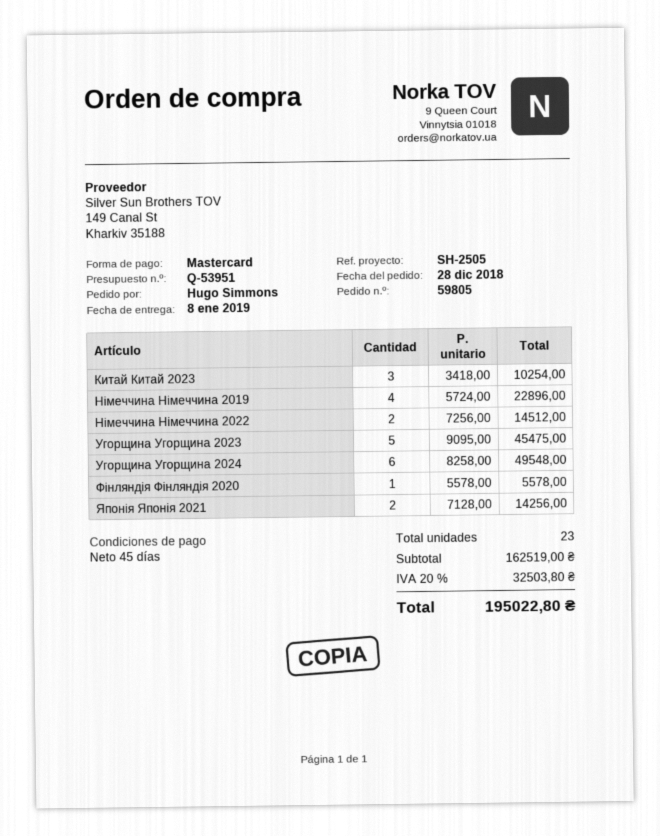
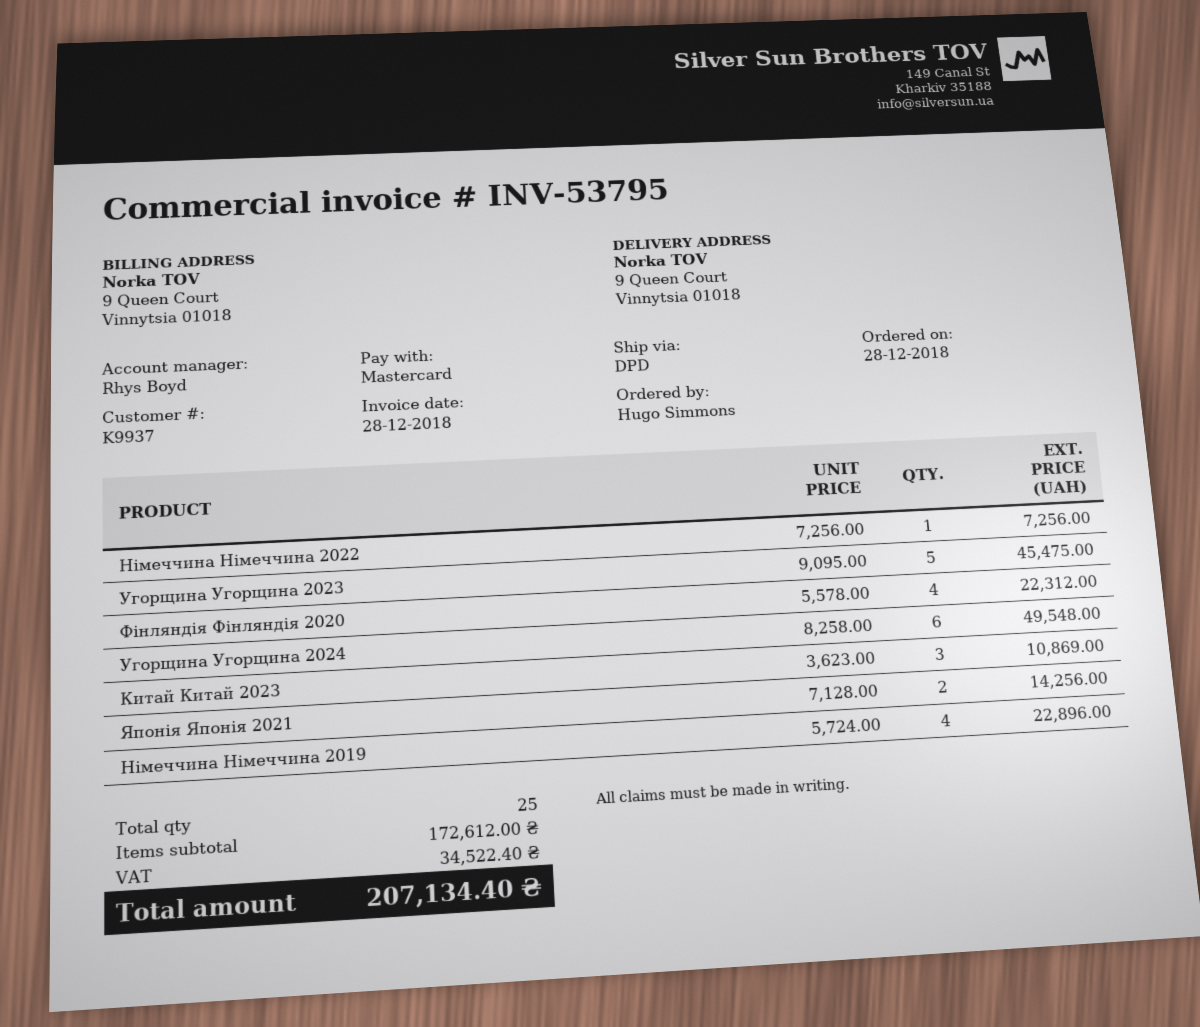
Китай Китай 2023: 3 x 3418.00 = 10254.00 -> 3 x 3623.00 = 10869.00
Німеччина Німеччина 2022: 2 x 7256.00 = 14512.00 -> 1 x 7256.00 = 7256.00
Фінляндія Фінляндія 2020: 1 x 5578.00 = 5578.00 -> 4 x 5578.00 = 22312.00
total quantity: 23 -> 25
subtotal: 162519.00 -> 172612.00
tax: 32503.80 -> 34522.40
total: 195022.80 -> 207134.40

